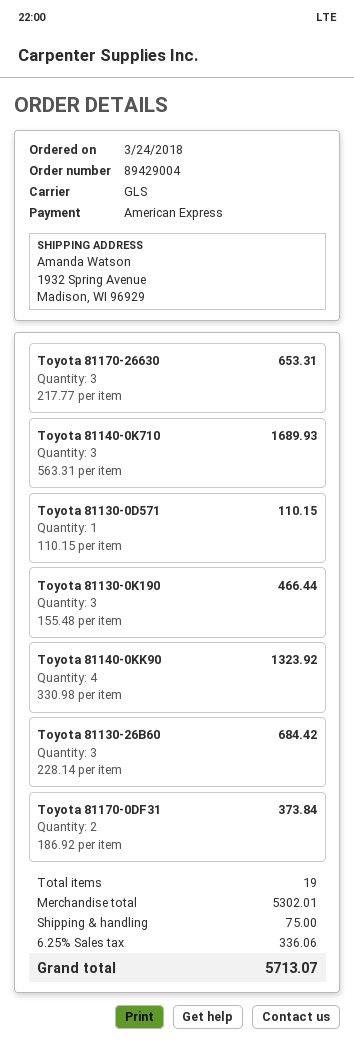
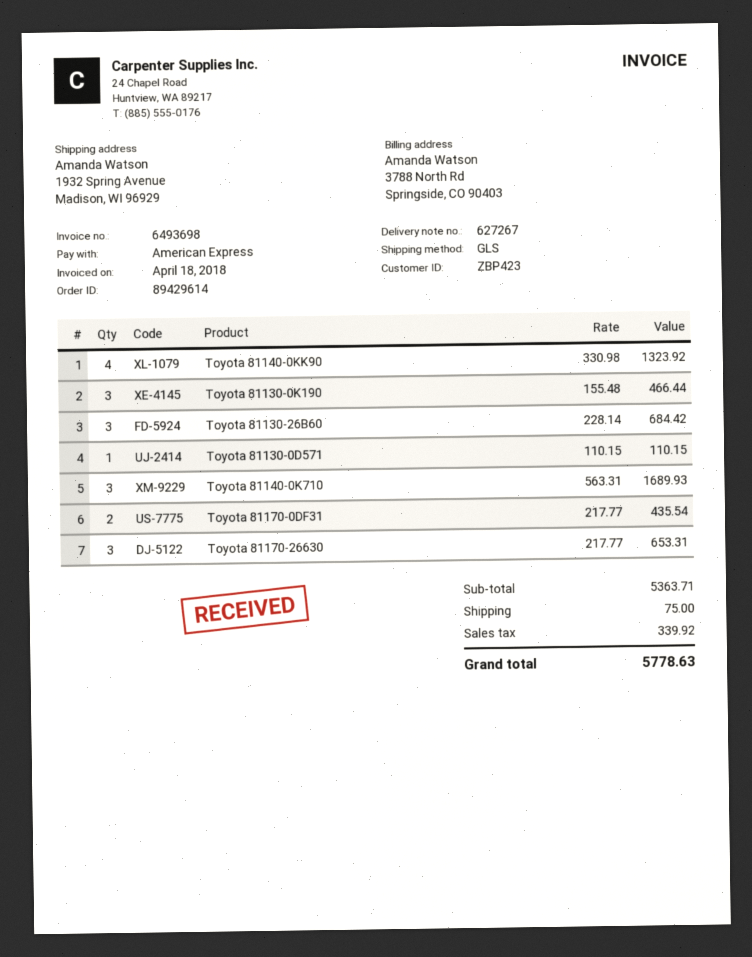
order number: 89429004 -> 89429614
Toyota 81170-0DF31: 2 x 186.92 = 373.84 -> 2 x 217.77 = 435.54
subtotal: 5302.01 -> 5363.71
tax: 336.06 -> 339.92
total: 5713.07 -> 5778.63

